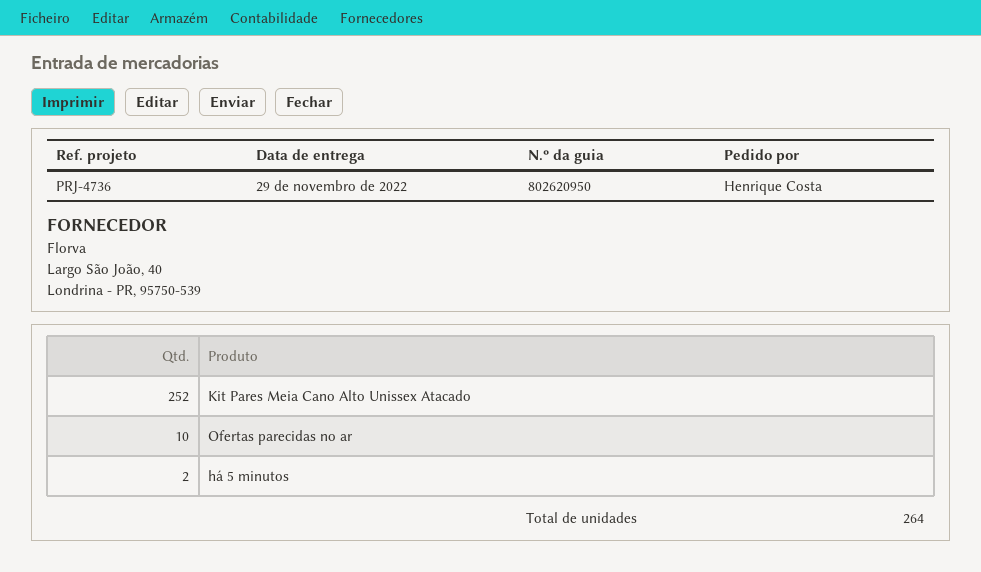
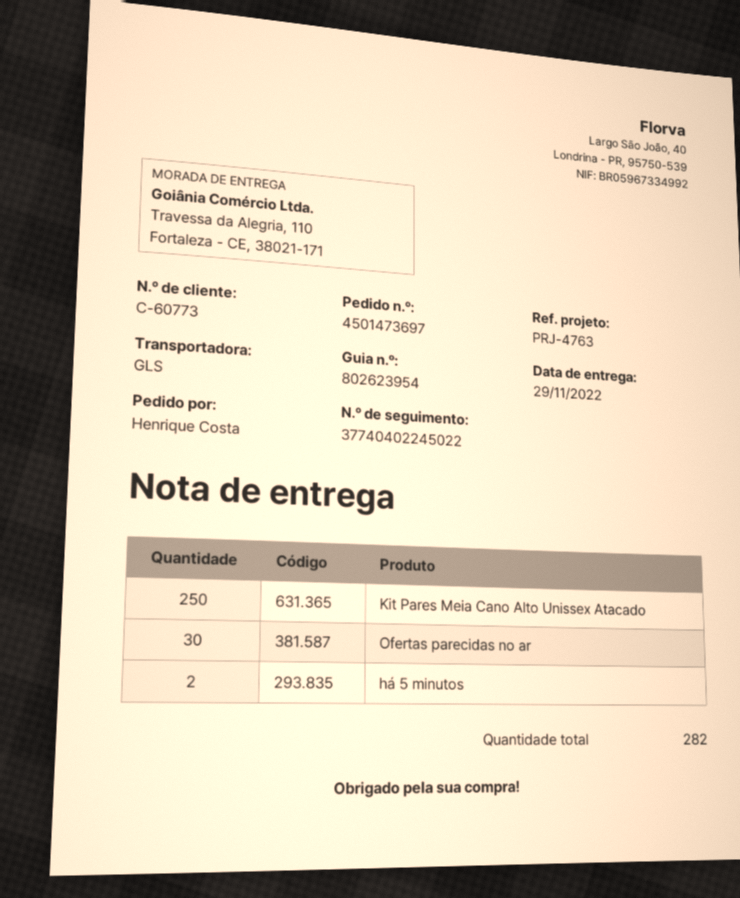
delivery note number: 802620950 -> 802623954
reference: PRJ-4736 -> PRJ-4763
Kit Pares Meia Cano Alto Unissex Atacado: 252 -> 250
Ofertas parecidas no ar: 10 -> 30
total quantity: 264 -> 282

